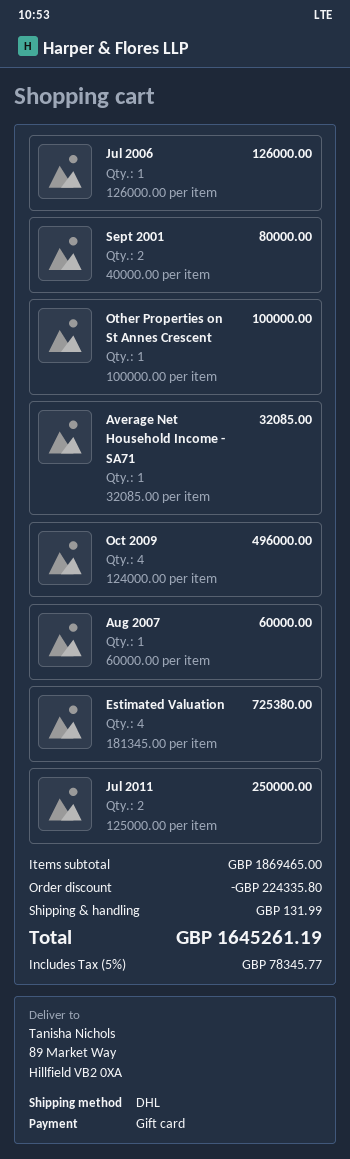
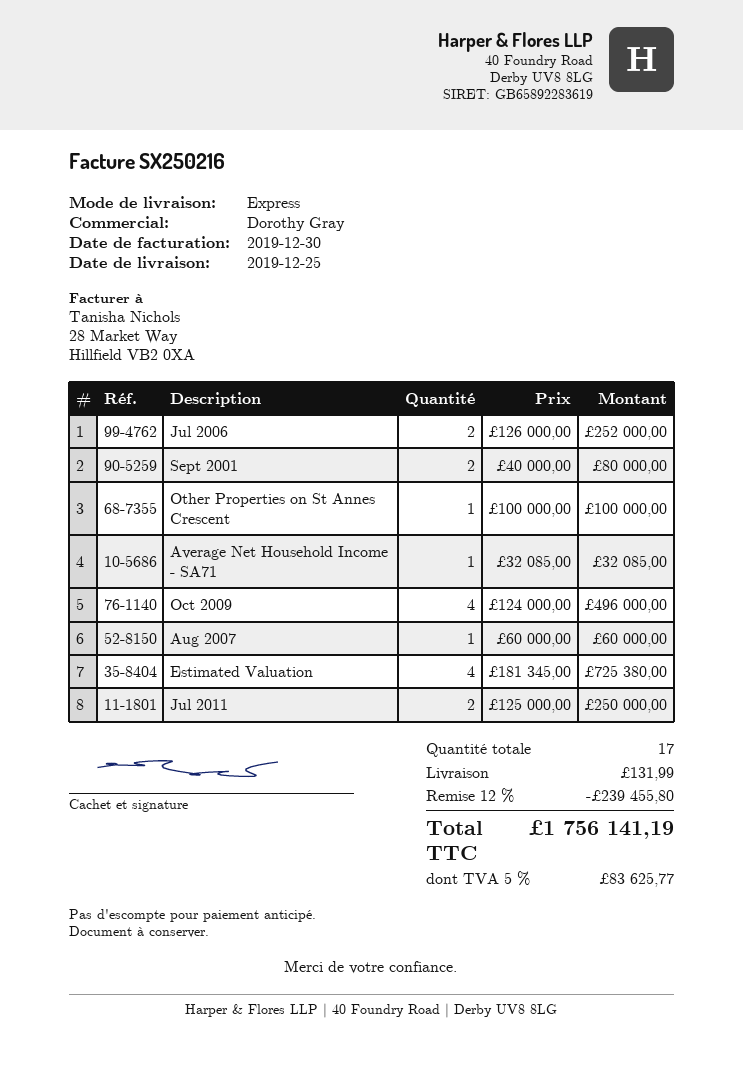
shipping method: DHL -> express
Jul 2006: 1 x 126000.00 = 126000.00 -> 2 x 126000.00 = 252000.00
discount: 224335.80 -> 239455.80
tax: 5% = 78345.77 -> 5% = 83625.77
total: 1645261.19 -> 1756141.19

